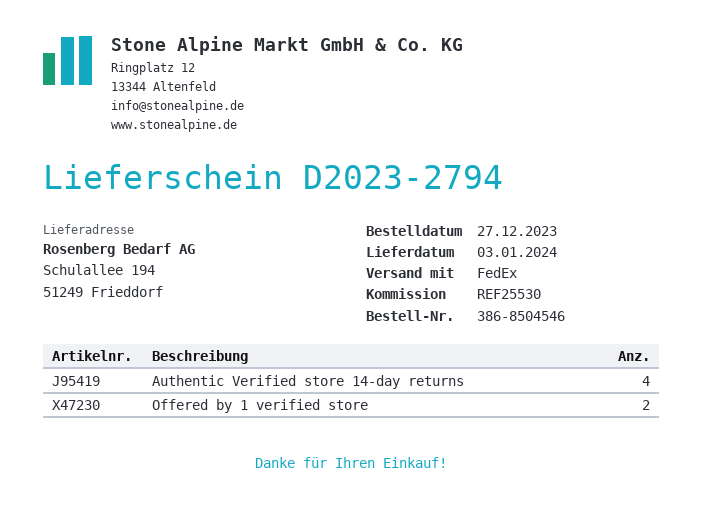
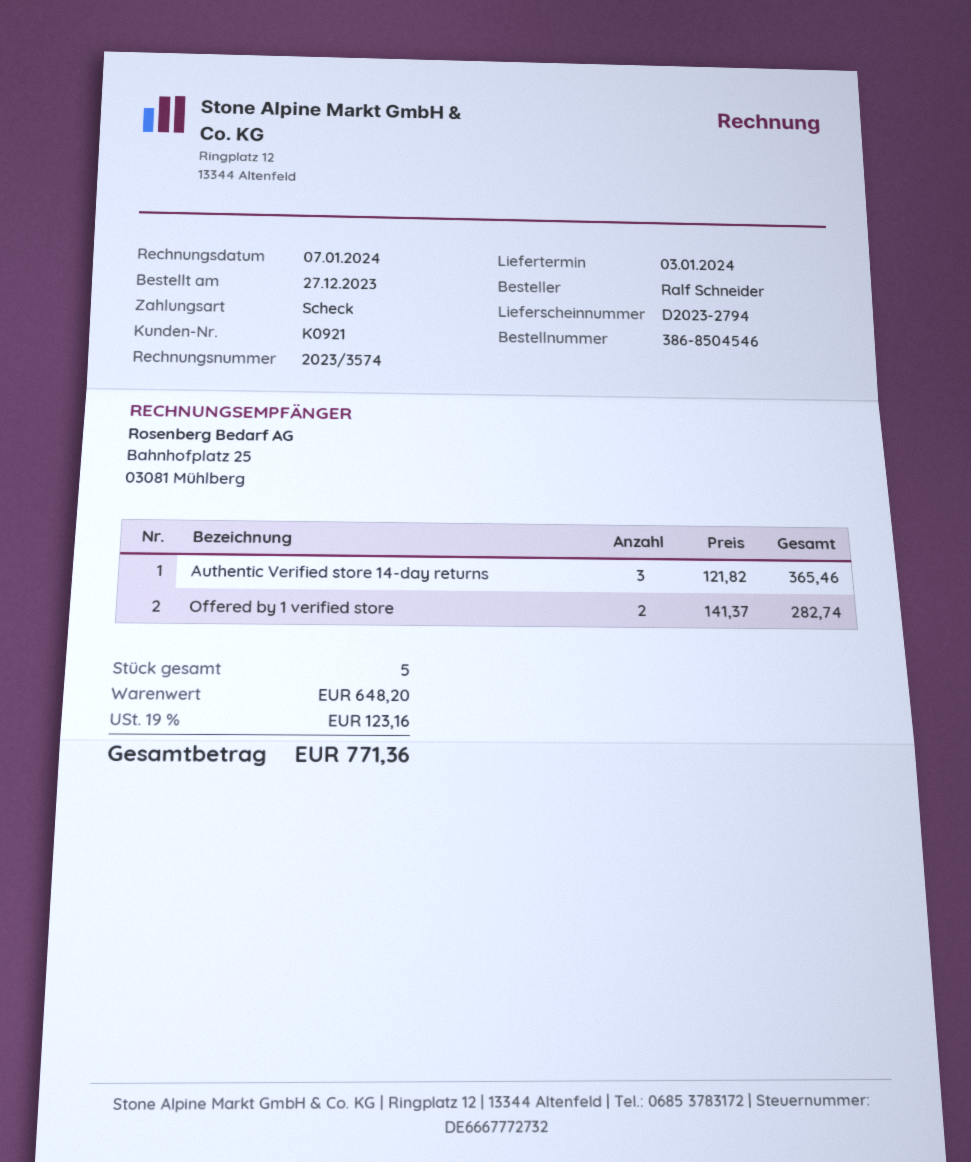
Authentic Verified store 14-day returns: 4 -> 3

